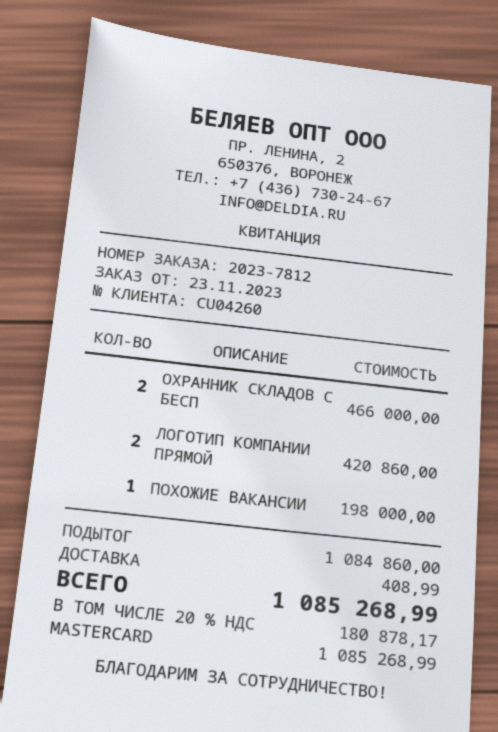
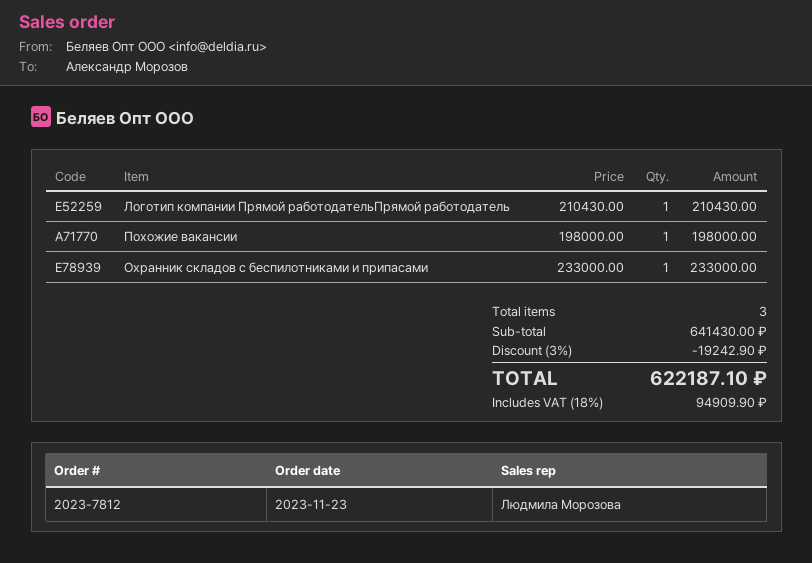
ОХРАННИК СКЛАДОВ С БЕСП: 2 for 466000.00 -> 1 for 233000.00
ЛОГОТИП КОМПАНИИ ПРЯМОЙ: 2 for 420860.00 -> 1 for 210430.00
subtotal: 1084860.00 -> 641430.00
discount: none -> 3% = 19242.90
shipping: 408.99 -> none
tax: 20% = 180878.17 -> 18% = 94909.90
total: 1085268.99 -> 622187.10

